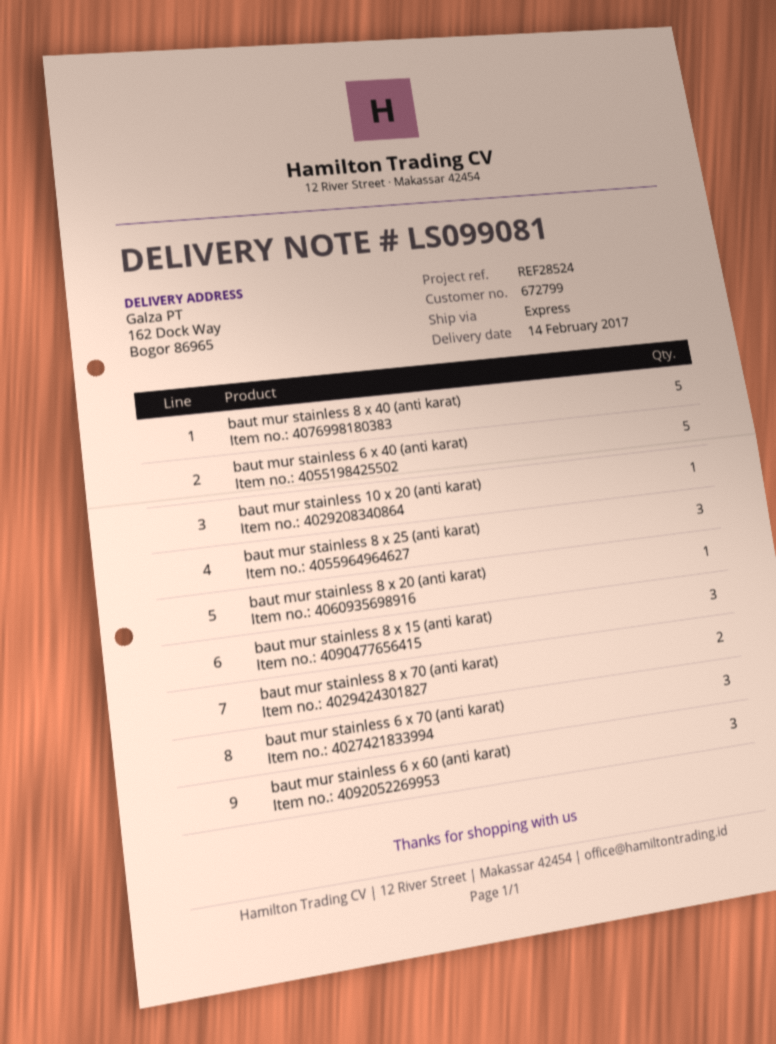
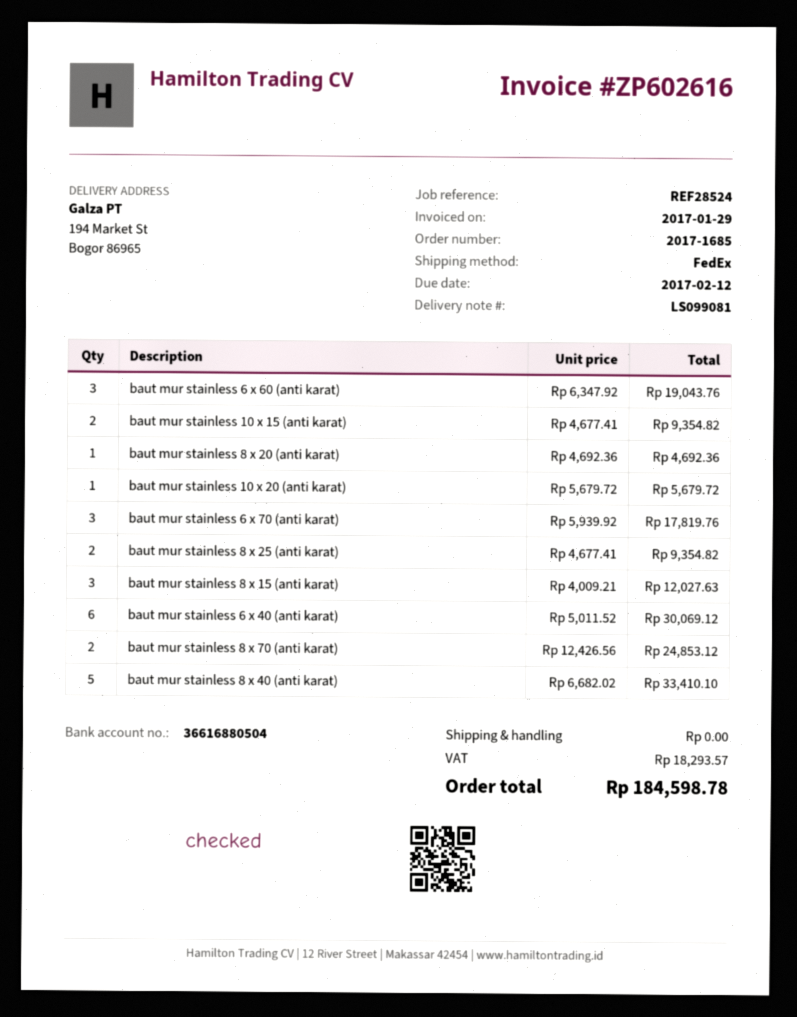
shipping method: express -> FedEx
ship to: 162 Dock Way, Bogor 86965 -> 194 Market St, Bogor 86965
baut mur stainless 6 x 40 (anti karat): 5 -> 6
baut mur stainless 8 x 25 (anti karat): 3 -> 2
baut mur stainless 10 x 15 (anti karat): none -> 2

